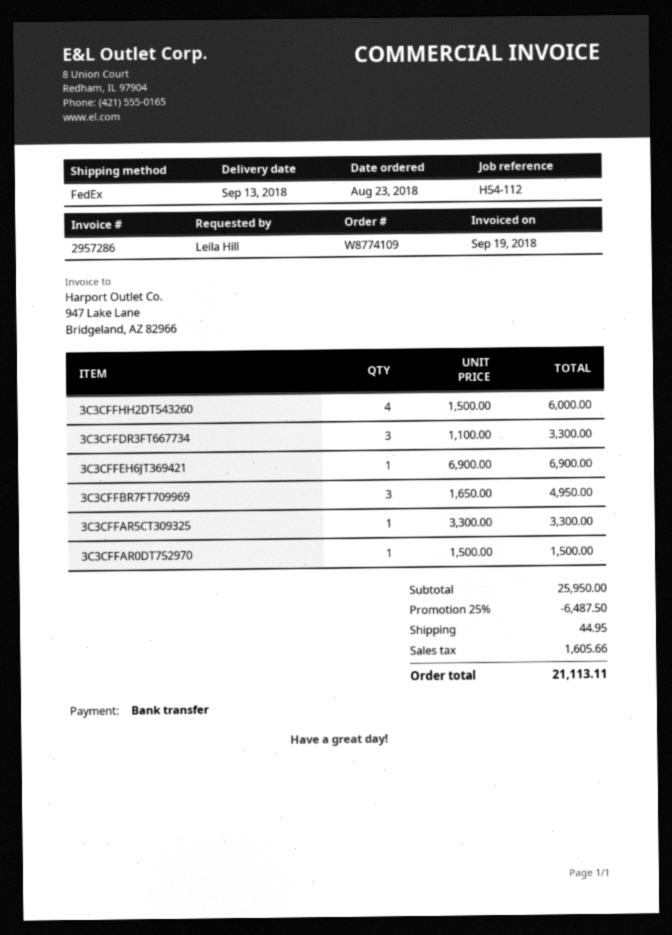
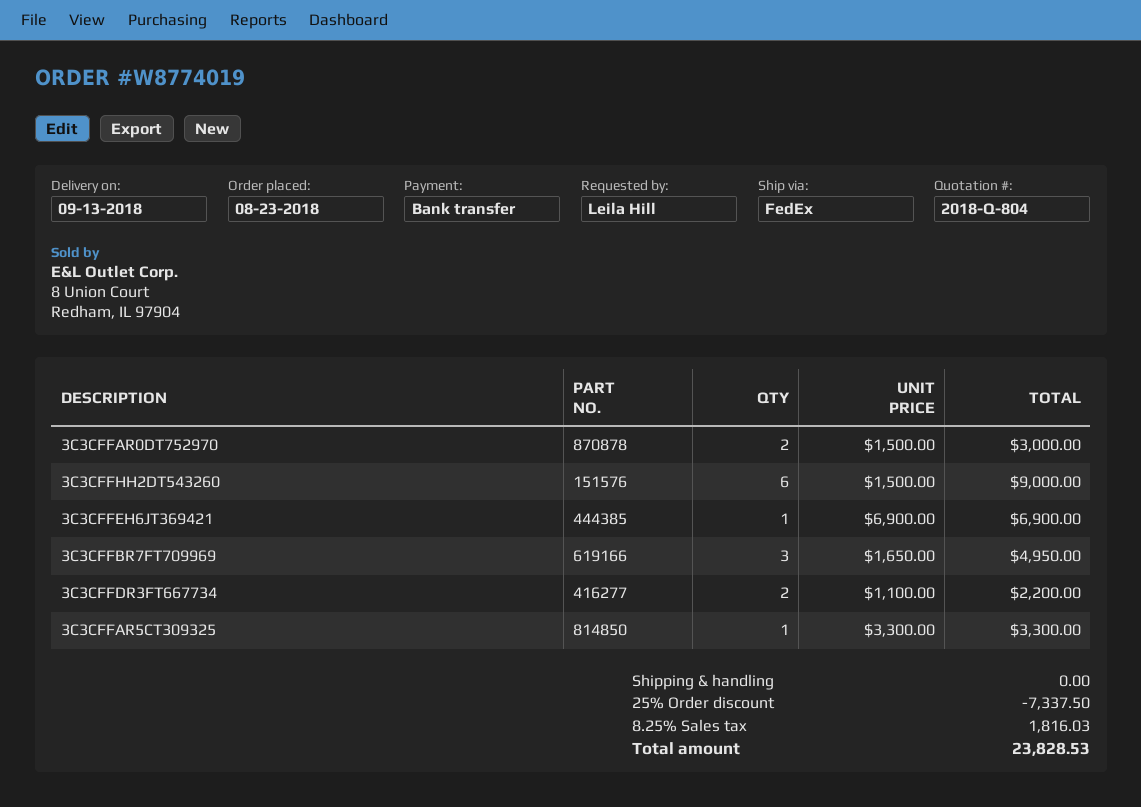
order number: W8774109 -> W8774019
3C3CFFHH2DT543260: 4 x 1500.00 = 6000.00 -> 6 x 1500.00 = 9000.00
3C3CFFDR3FT667734: 3 x 1100.00 = 3300.00 -> 2 x 1100.00 = 2200.00
3C3CFFAR0DT752970: 1 x 1500.00 = 1500.00 -> 2 x 1500.00 = 3000.00
discount: 25% = 6487.50 -> 25% = 7337.50
shipping: 44.95 -> 0.00
tax: 1605.66 -> 1816.03
total: 21113.11 -> 23828.53

